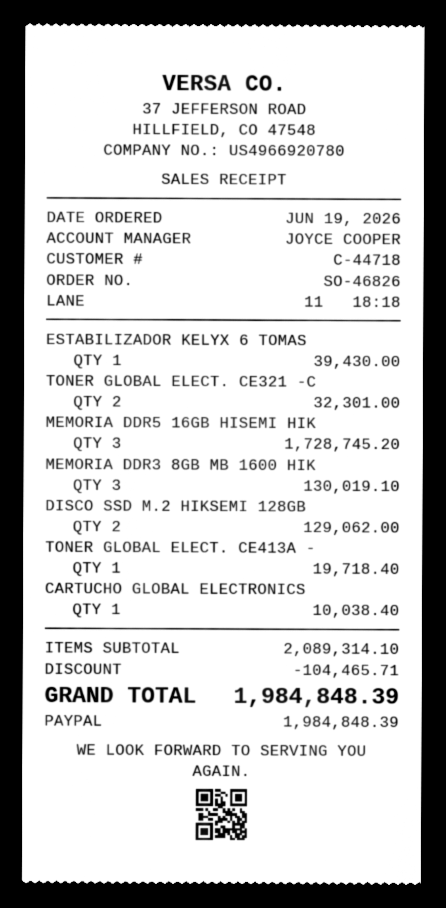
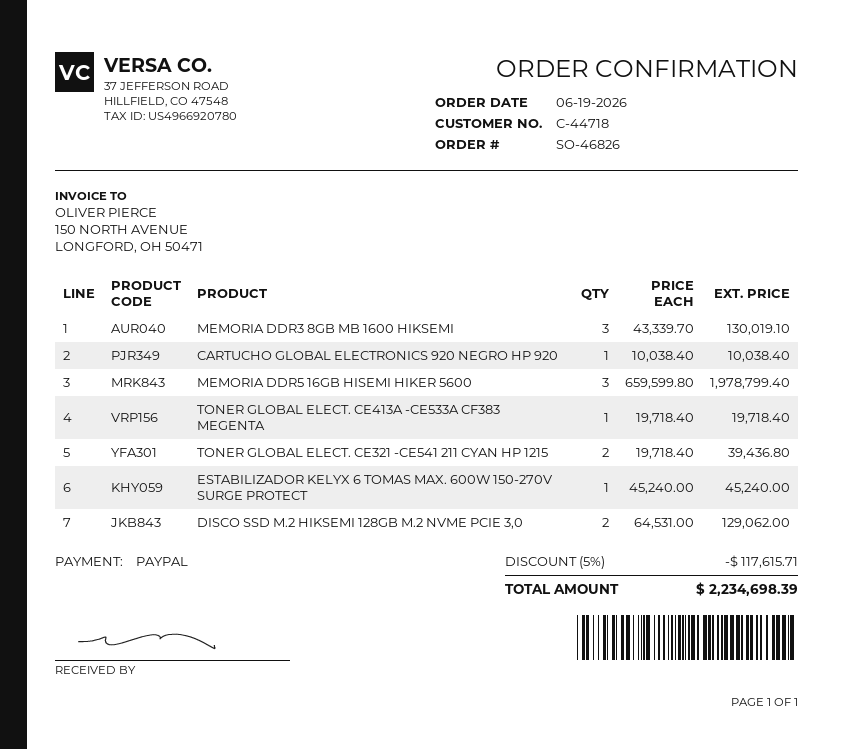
ESTABILIZADOR KELYX 6 TOMAS: 1 for 39430.00 -> 1 for 45240.00
TONER GLOBAL ELECT. CE321 -C: 2 for 32301.00 -> 2 for 39436.80
MEMORIA DDR5 16GB HISEMI HIK: 3 for 1728745.20 -> 3 for 1978799.40
discount: 104465.71 -> 117615.71
total: 1984848.39 -> 2234698.39

